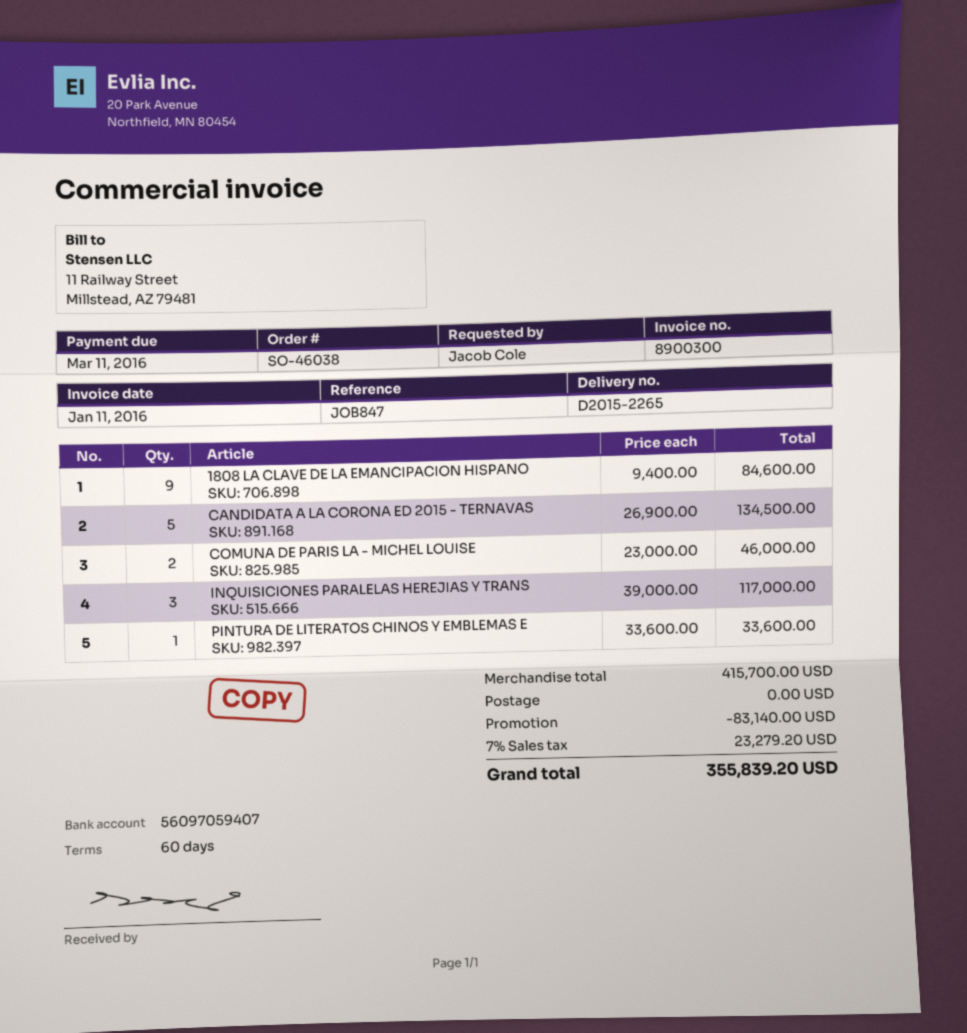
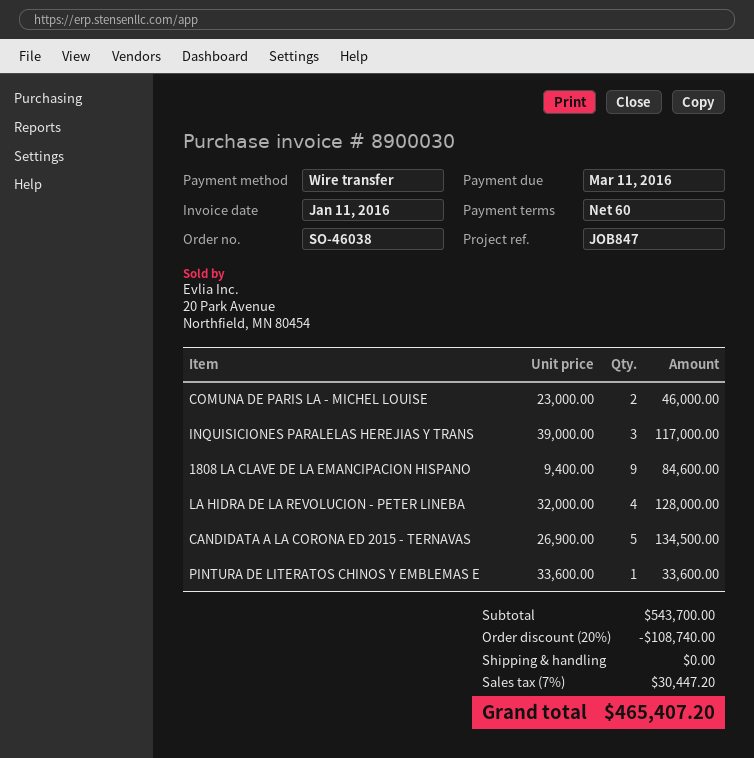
invoice number: 8900300 -> 8900030
LA HIDRA DE LA REVOLUCION - PETER LINEBA: none -> 4 x 32000.00 = 128000.00
subtotal: 415700.00 -> 543700.00
discount: 83140.00 -> 108740.00
tax: 7% = 23279.20 -> 7% = 30447.20
total: 355839.20 -> 465407.20

